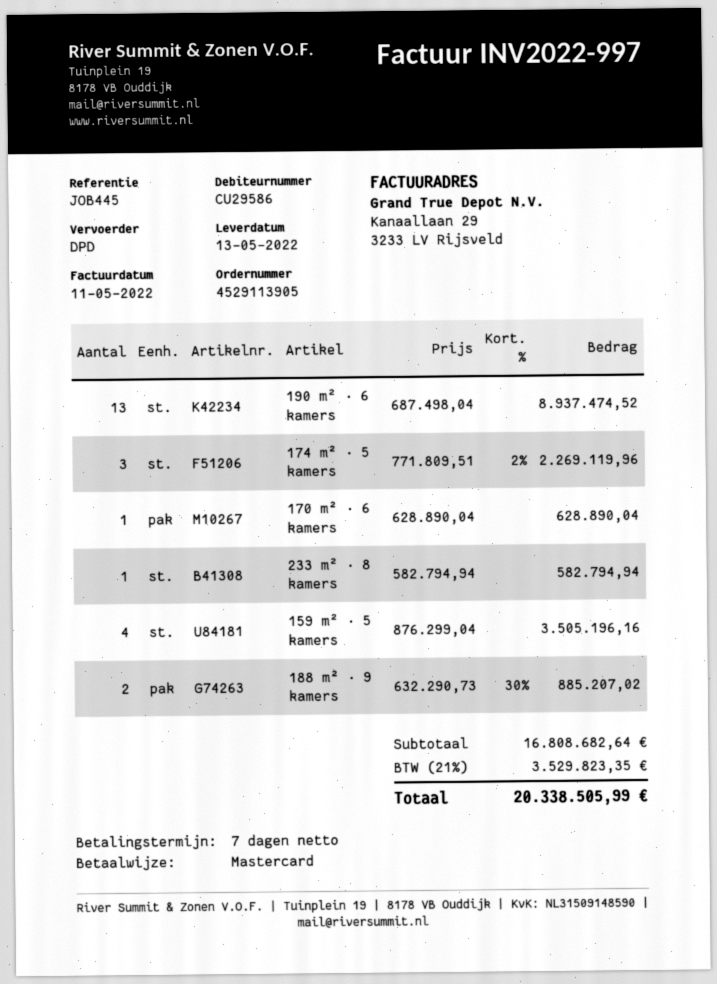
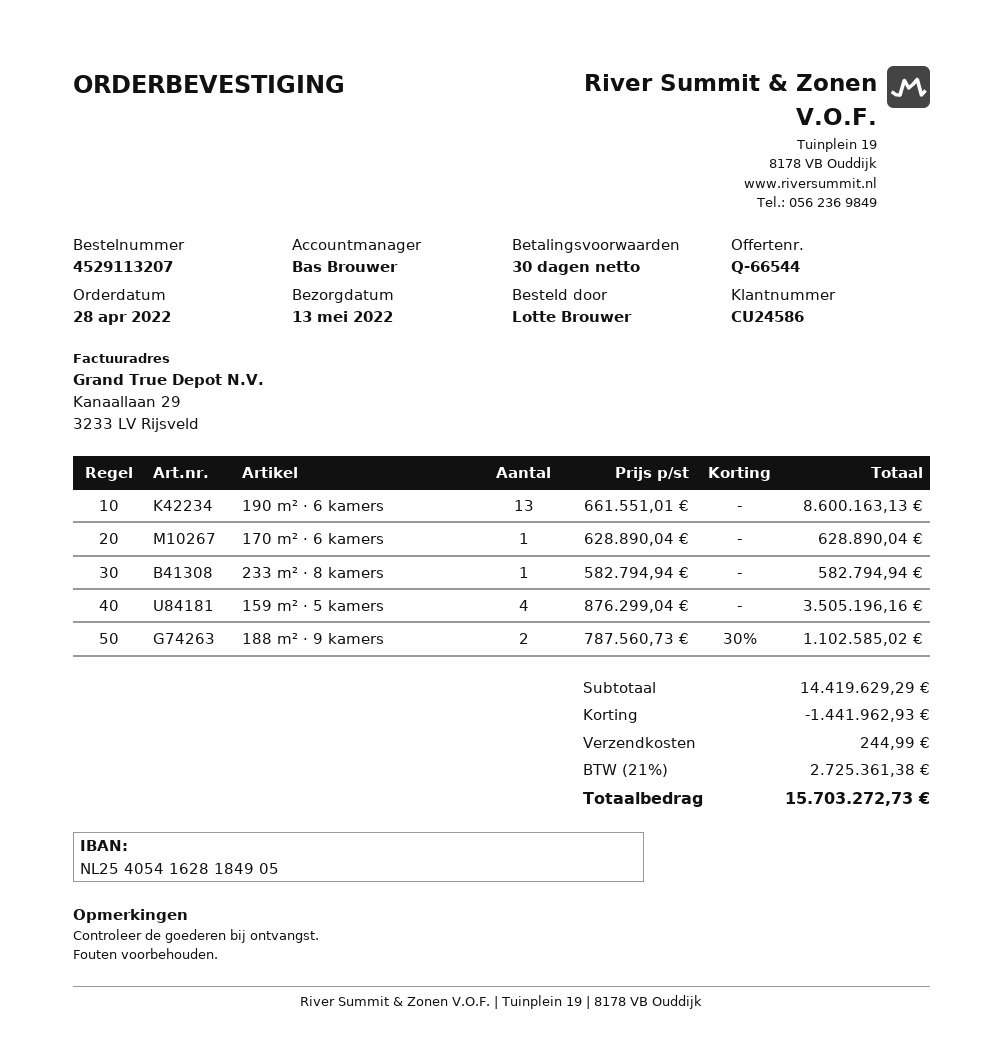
order number: 4529113905 -> 4529113207
payment terms: 7 days -> 30 days
customer number: CU29586 -> CU24586
190 m² · 6 kamers: 13 x 687498.04 = 8937474.52 -> 13 x 661551.01 = 8600163.13
174 m² · 5 kamers: 3 x 771809.51 - 2% = 2269119.96 -> none
188 m² · 9 kamers: 2 x 632290.73 - 30% = 885207.02 -> 2 x 787560.73 - 30% = 1102585.02
subtotal: 16808682.64 -> 14419629.29
discount: none -> 1441962.93
shipping: none -> 244.99
tax: 21% = 3529823.35 -> 21% = 2725361.38
total: 20338505.99 -> 15703272.73

